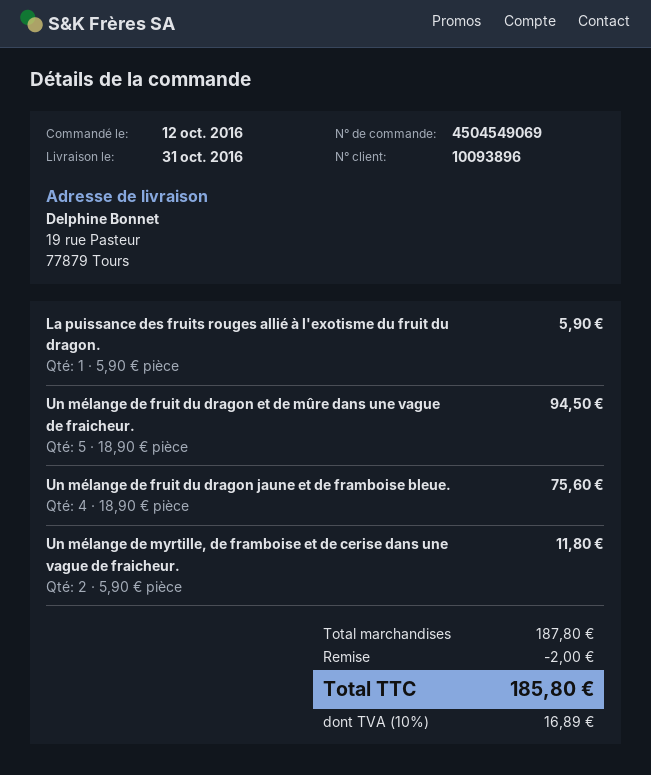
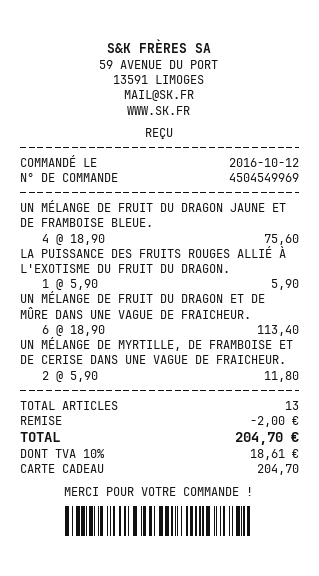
order number: 4504549069 -> 4504549969
Un mélange de fruit du dragon et de mûre dans une vague de fraicheur.: 5 x 18.90 = 94.50 -> 6 x 18.90 = 113.40
tax: 10% = 16.89 -> 10% = 18.61
total: 185.80 -> 204.70

